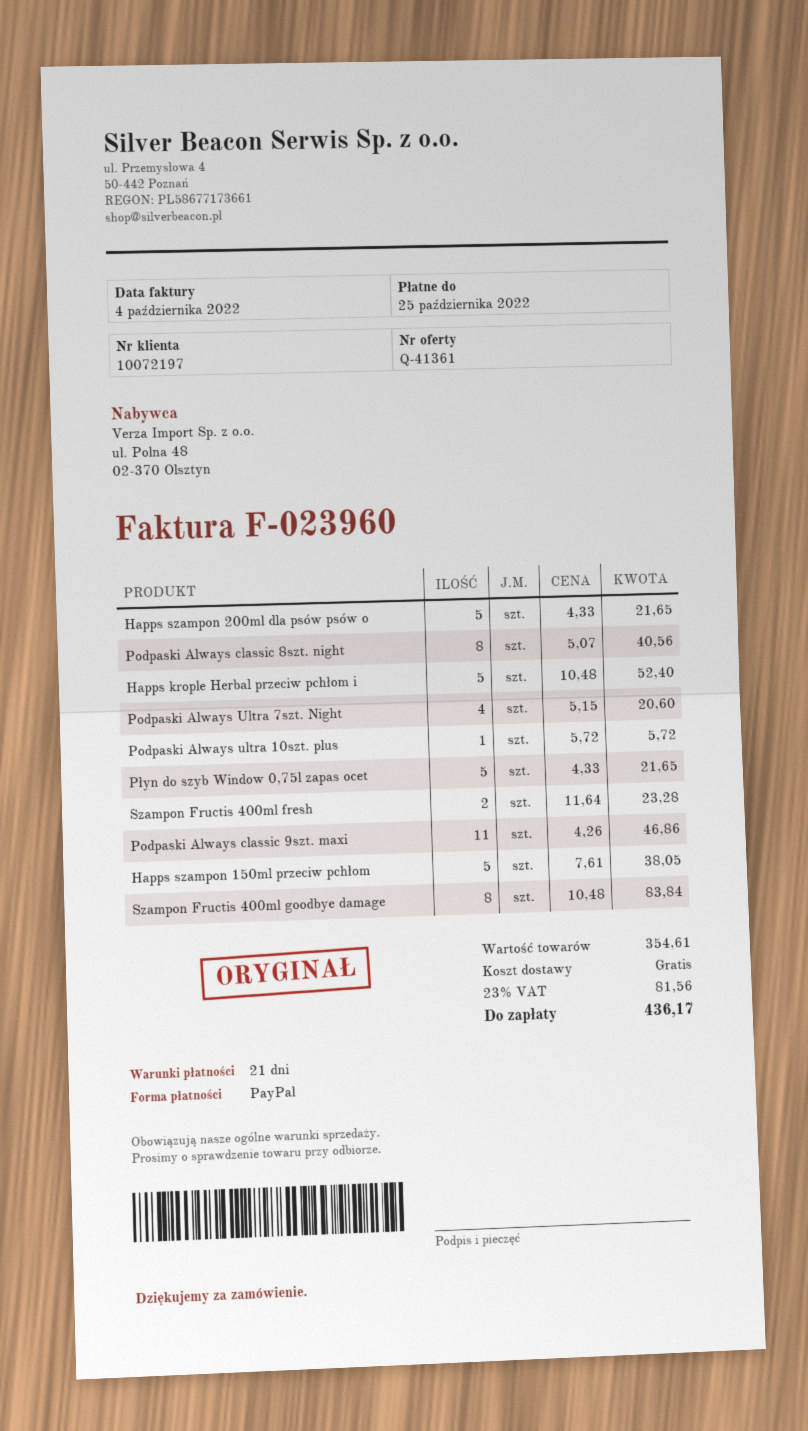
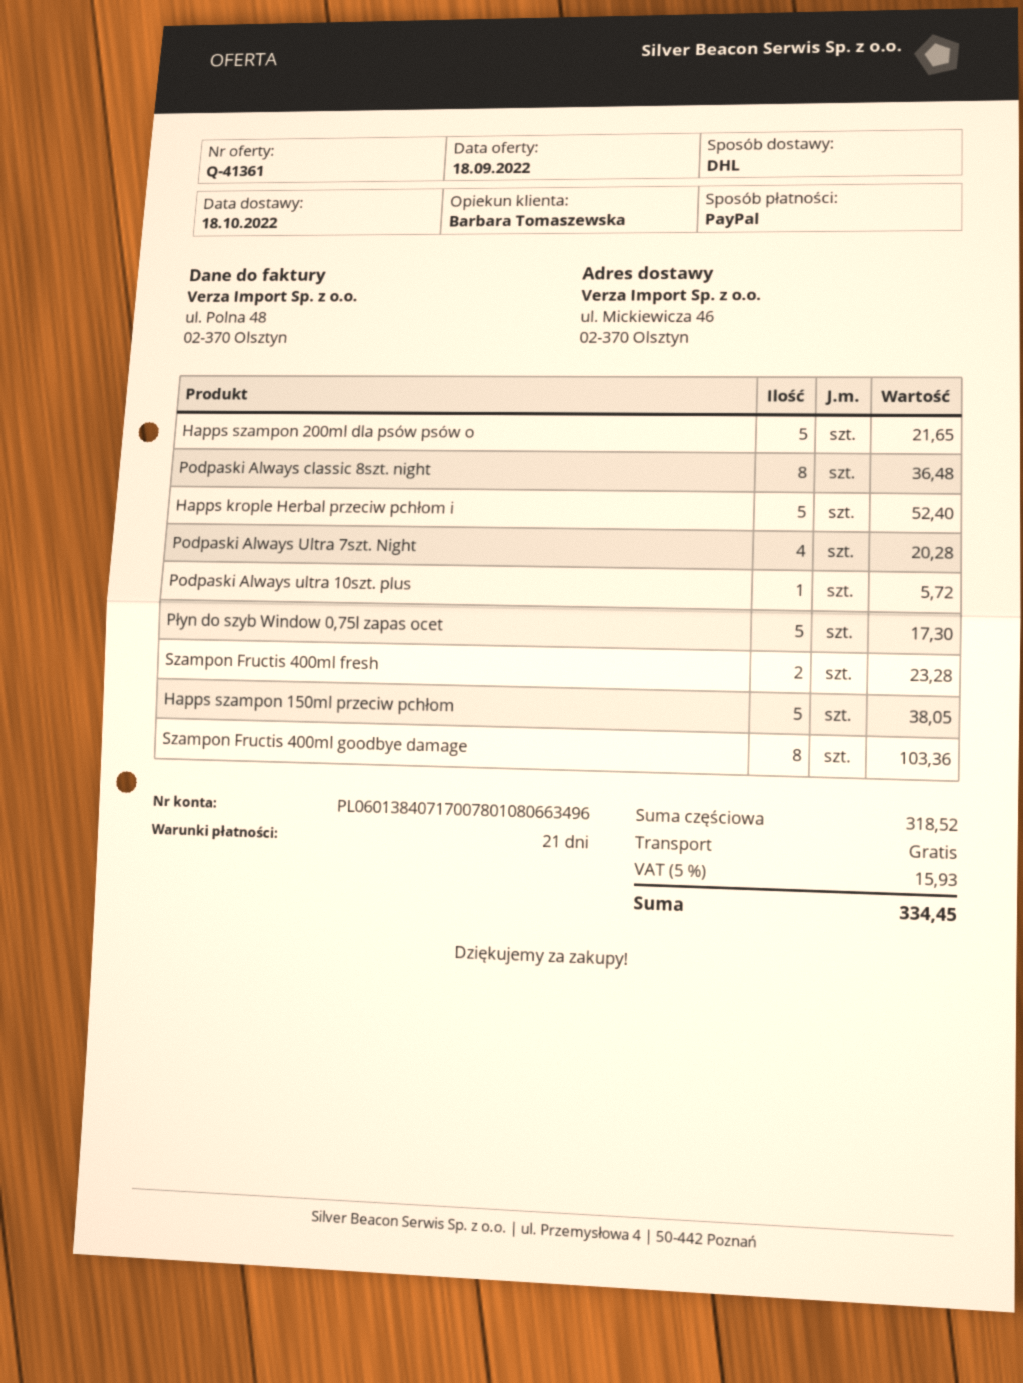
Podpaski Always classic 8szt. night: 8 for 40.56 -> 8 for 36.48
Podpaski Always Ultra 7szt. Night: 4 for 20.60 -> 4 for 20.28
Płyn do szyb Window 0,75l zapas ocet: 5 for 21.65 -> 5 for 17.30
Podpaski Always classic 9szt. maxi: 11 for 46.86 -> none
Szampon Fructis 400ml goodbye damage: 8 for 83.84 -> 8 for 103.36
subtotal: 354.61 -> 318.52
tax: 23% = 81.56 -> 5% = 15.93
total: 436.17 -> 334.45

